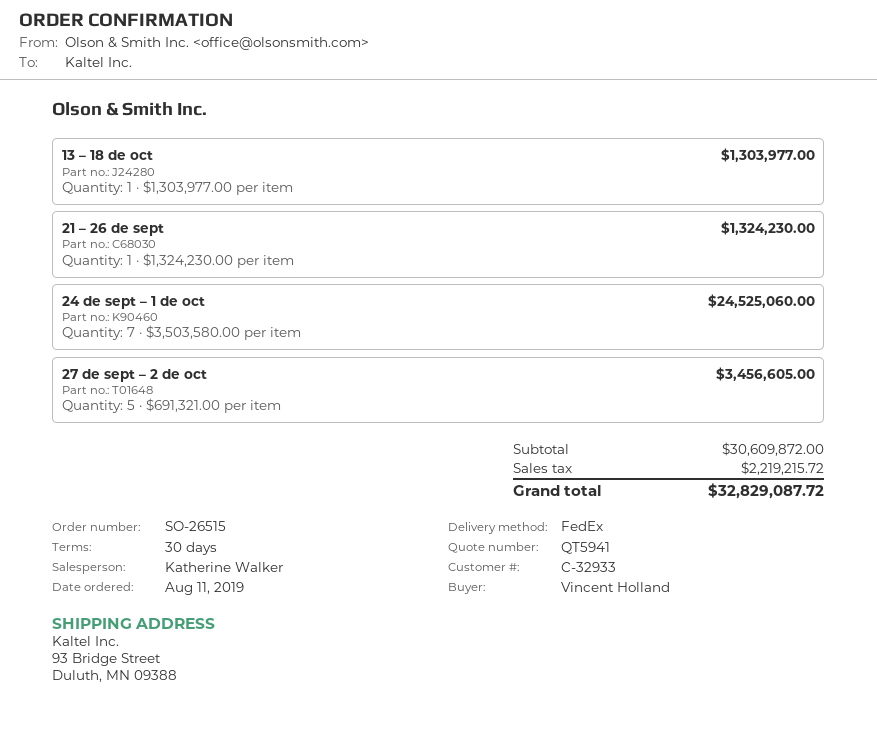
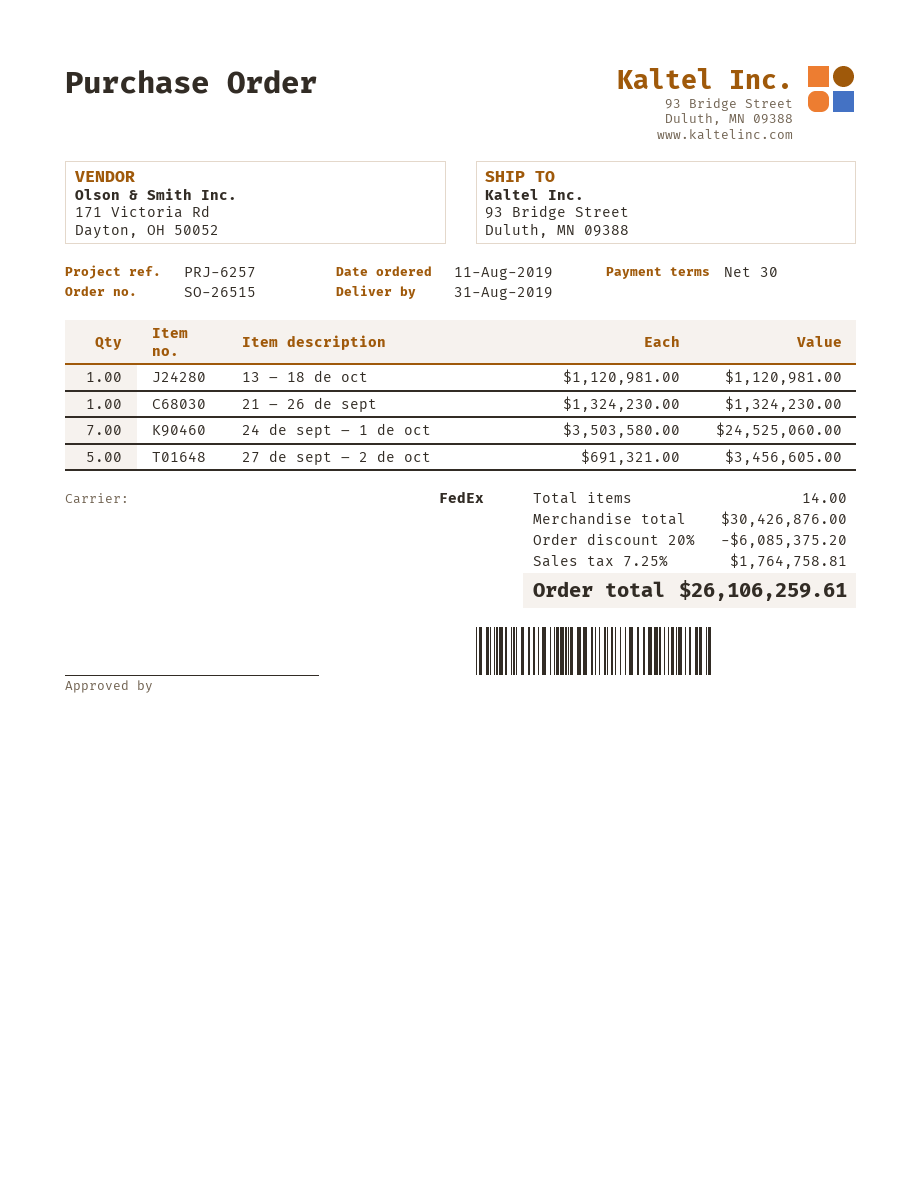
13 – 18 de oct: 1 x 1303977.00 = 1303977.00 -> 1 x 1120981.00 = 1120981.00
subtotal: 30609872.00 -> 30426876.00
discount: none -> 20% = 6085375.20
tax: 2219215.72 -> 1764758.81
total: 32829087.72 -> 26106259.61

